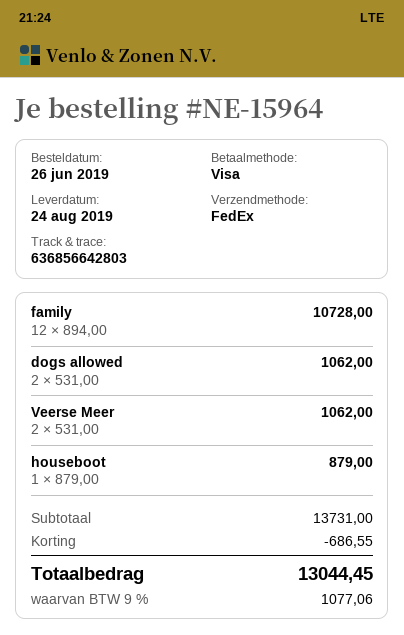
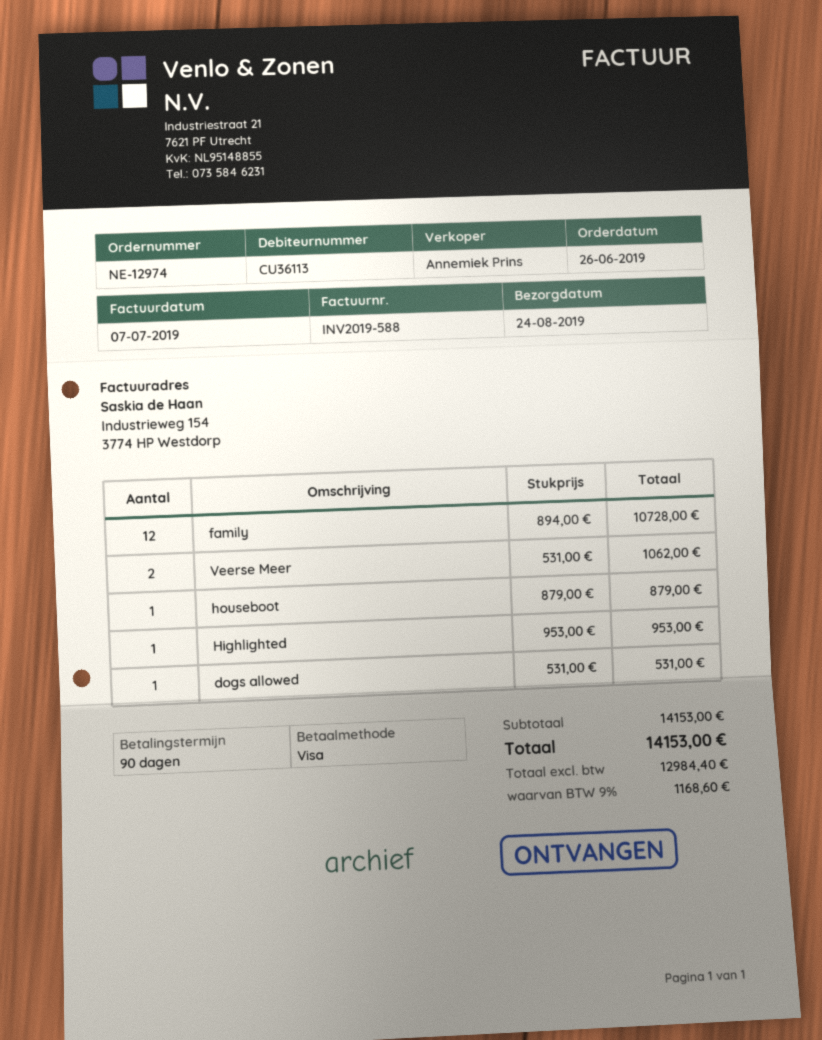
order number: NE-15964 -> NE-12974
dogs allowed: 2 x 531.00 = 1062.00 -> 1 x 531.00 = 531.00
Highlighted: none -> 1 x 953.00 = 953.00
subtotal: 13731.00 -> 14153.00
discount: 686.55 -> none
tax: 9% = 1077.06 -> 9% = 1168.60
total: 13044.45 -> 14153.00

